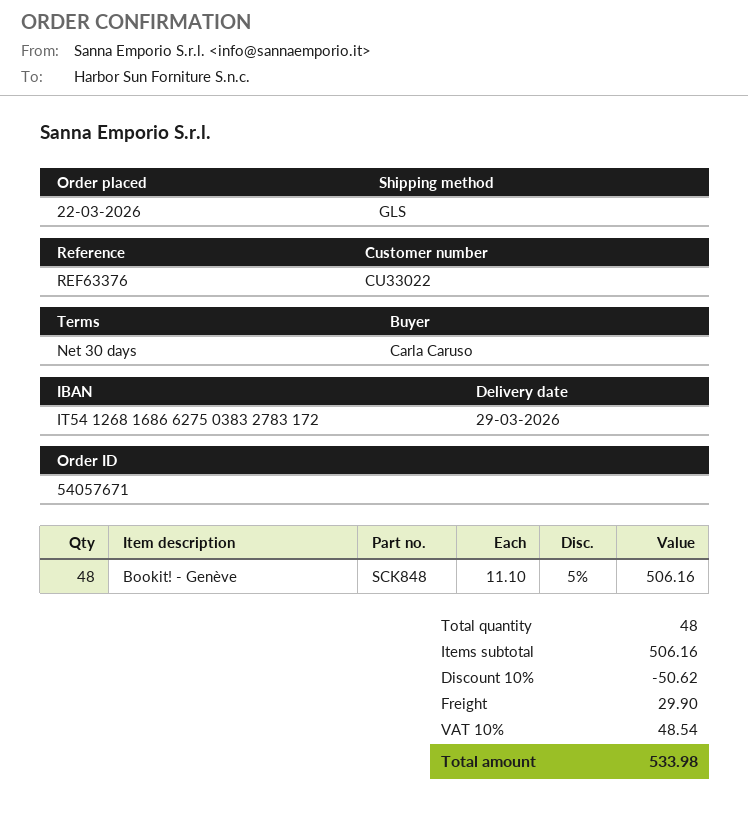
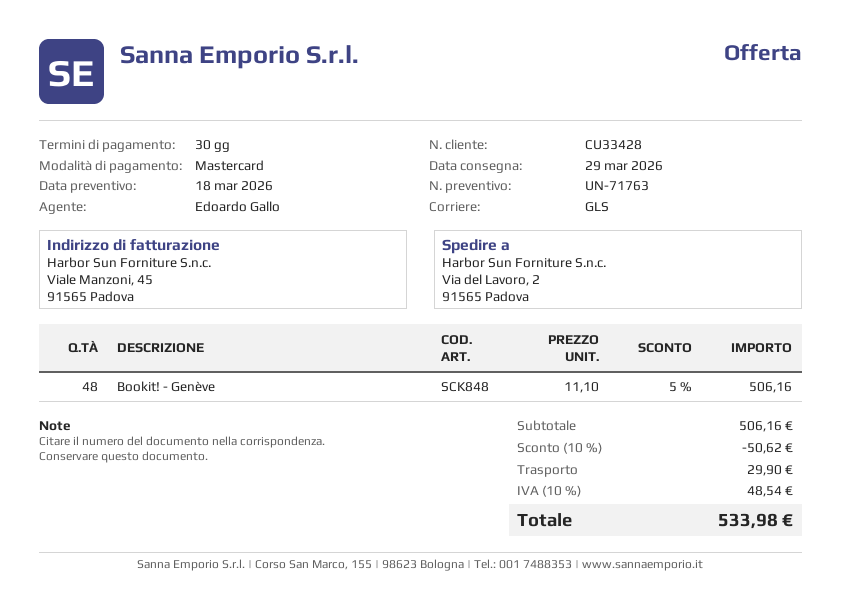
customer number: CU33022 -> CU33428

